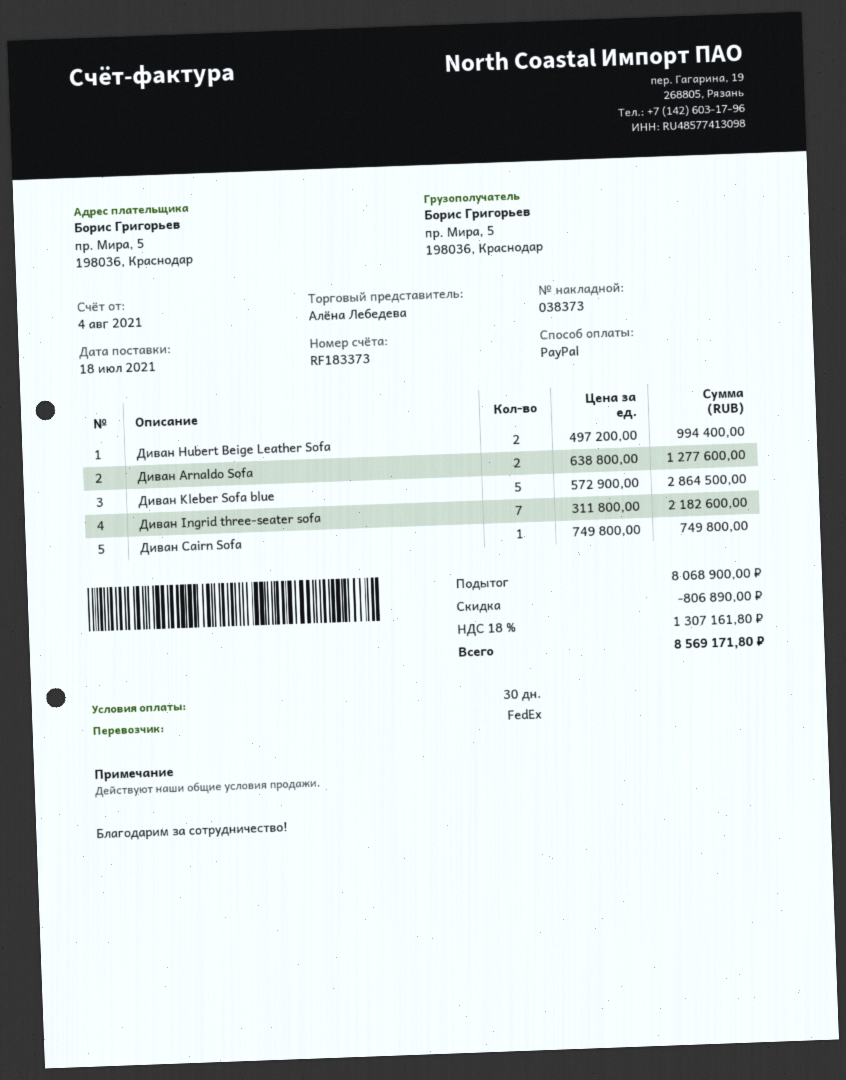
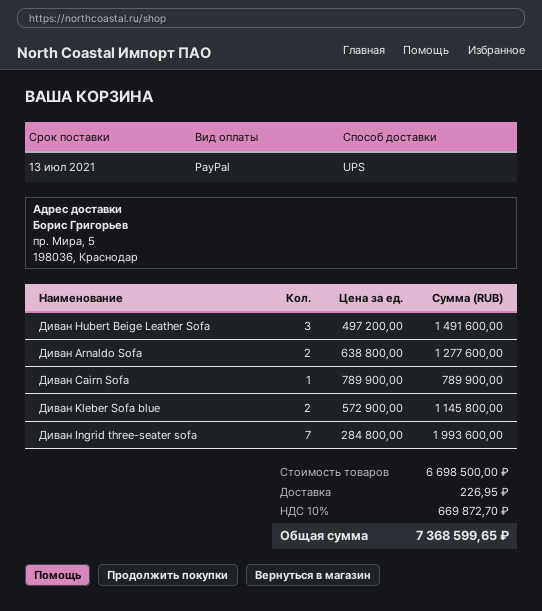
delivery date: 2021-07-18 -> 2021-07-13
shipping method: FedEx -> UPS
Диван Hubert Beige Leather Sofa: 2 x 497200.00 = 994400.00 -> 3 x 497200.00 = 1491600.00
Диван Kleber Sofa blue: 5 x 572900.00 = 2864500.00 -> 2 x 572900.00 = 1145800.00
Диван Ingrid three-seater sofa: 7 x 311800.00 = 2182600.00 -> 7 x 284800.00 = 1993600.00
Диван Cairn Sofa: 1 x 749800.00 = 749800.00 -> 1 x 789900.00 = 789900.00
subtotal: 8068900.00 -> 6698500.00
discount: 806890.00 -> none
shipping: none -> 226.95
tax: 18% = 1307161.80 -> 10% = 669872.70
total: 8569171.80 -> 7368599.65

